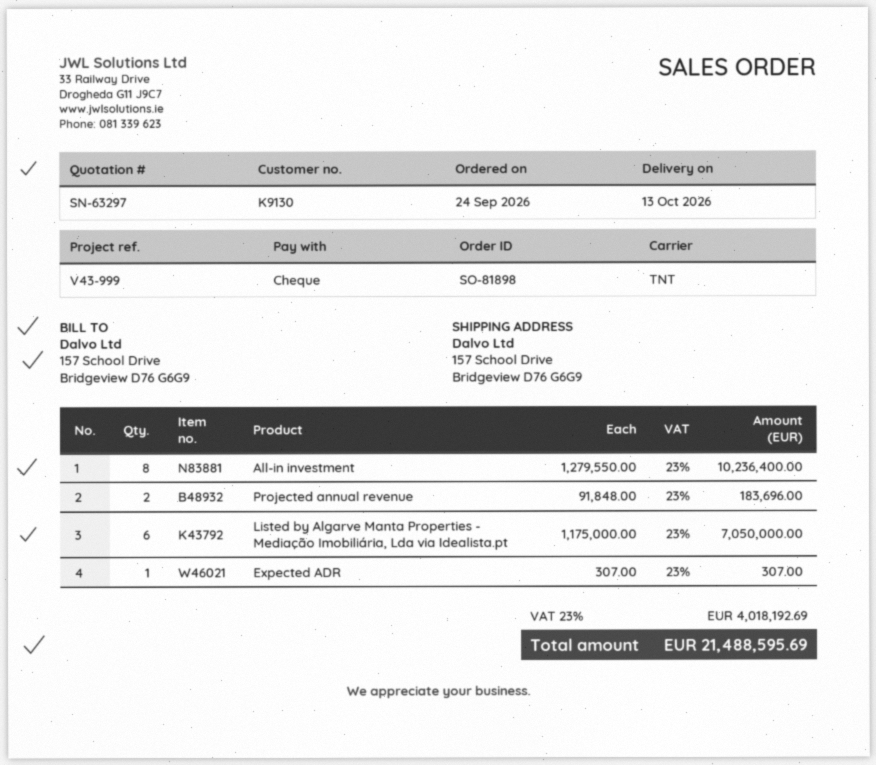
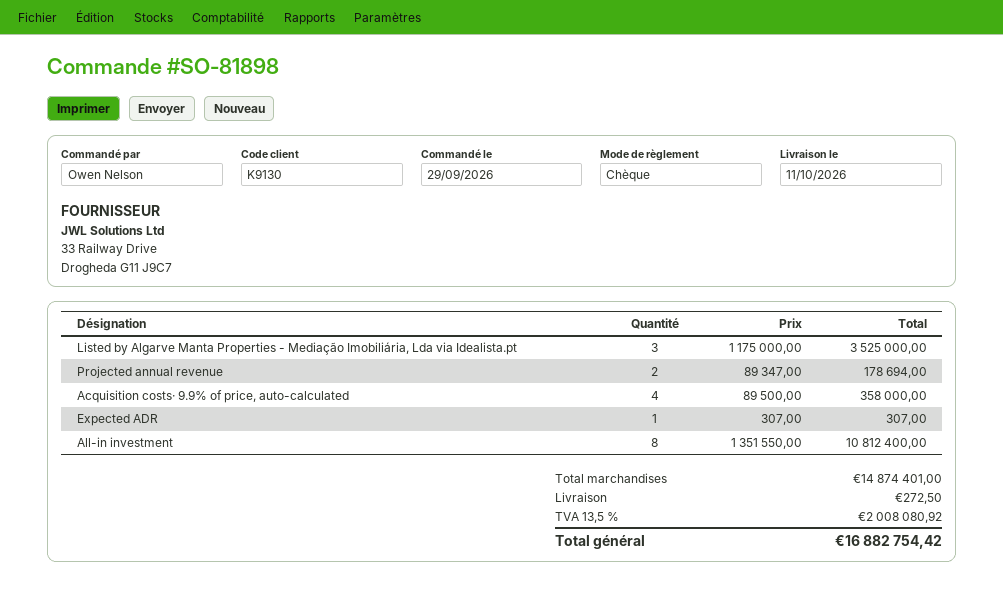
order date: 2026-09-24 -> 2026-09-29
delivery date: 2026-10-13 -> 2026-10-11
All-in investment: 8 x 1279550.00 = 10236400.00 -> 8 x 1351550.00 = 10812400.00
Projected annual revenue: 2 x 91848.00 = 183696.00 -> 2 x 89347.00 = 178694.00
Listed by Algarve Manta Properties - Mediação Imobiliária, Lda via Idealista.pt: 6 x 1175000.00 = 7050000.00 -> 3 x 1175000.00 = 3525000.00
Acquisition costs· 9.9% of price, auto-calculated: none -> 4 x 89500.00 = 358000.00
shipping: none -> 272.50
tax: 23% = 4018192.69 -> 13.5% = 2008080.92
total: 21488595.69 -> 16882754.42

